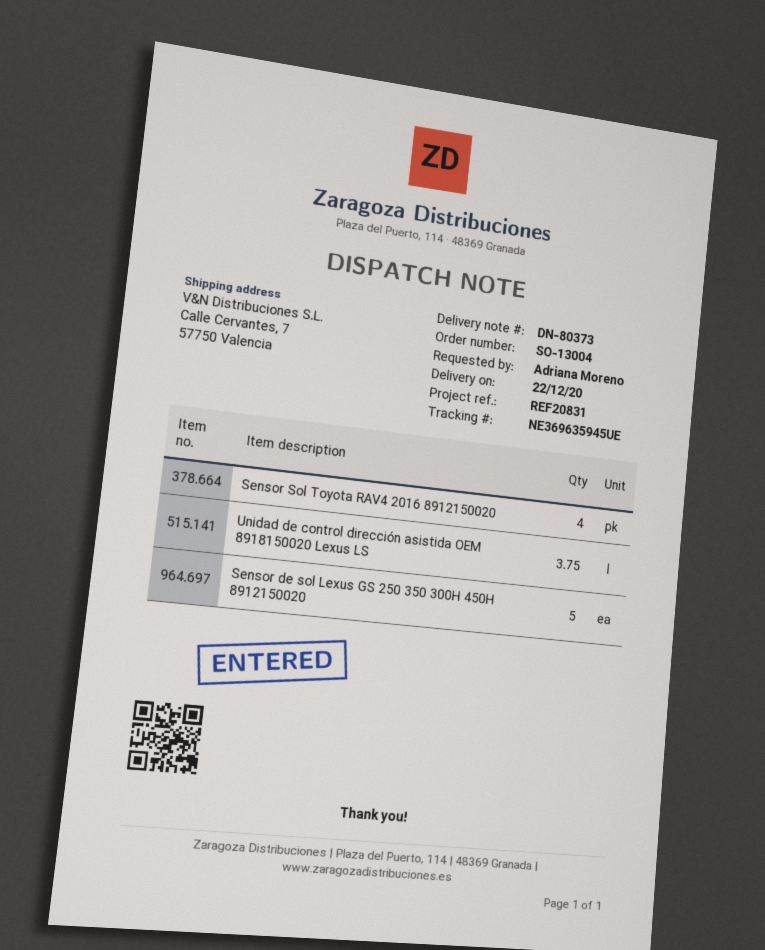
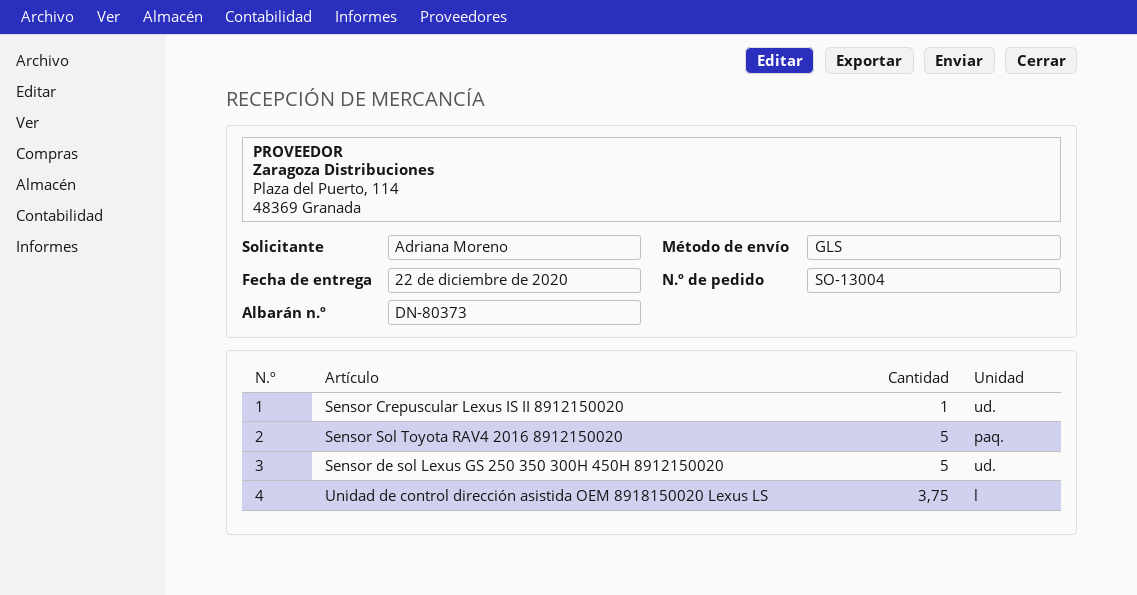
Sensor Sol Toyota RAV4 2016 8912150020: 4 -> 5
Sensor Crepuscular Lexus IS II 8912150020: none -> 1

